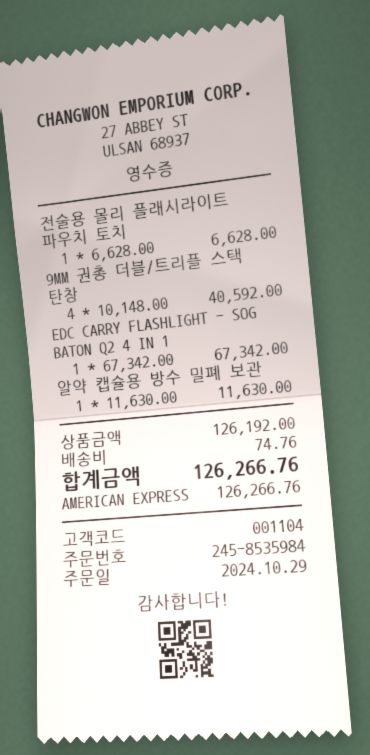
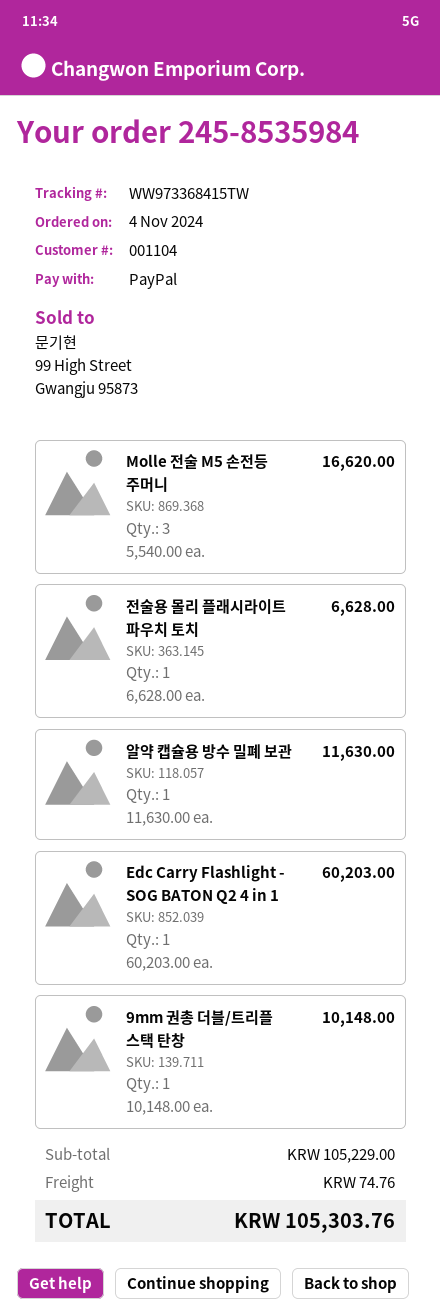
order date: 2024-10-29 -> 2024-11-04
payment method: American Express -> PayPal
9MM 권총 더블/트리플 스택 탄창: 4 x 10148.00 = 40592.00 -> 1 x 10148.00 = 10148.00
EDC CARRY FLASHLIGHT - SOG BATON Q2 4 IN 1: 1 x 67342.00 = 67342.00 -> 1 x 60203.00 = 60203.00
Molle 전술 M5 손전등 주머니: none -> 3 x 5540.00 = 16620.00
subtotal: 126192.00 -> 105229.00
total: 126266.76 -> 105303.76

